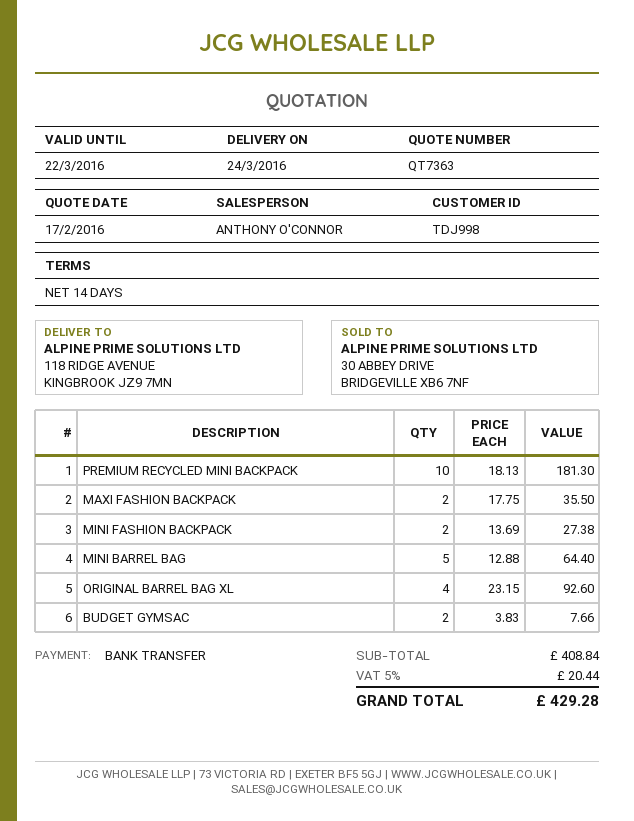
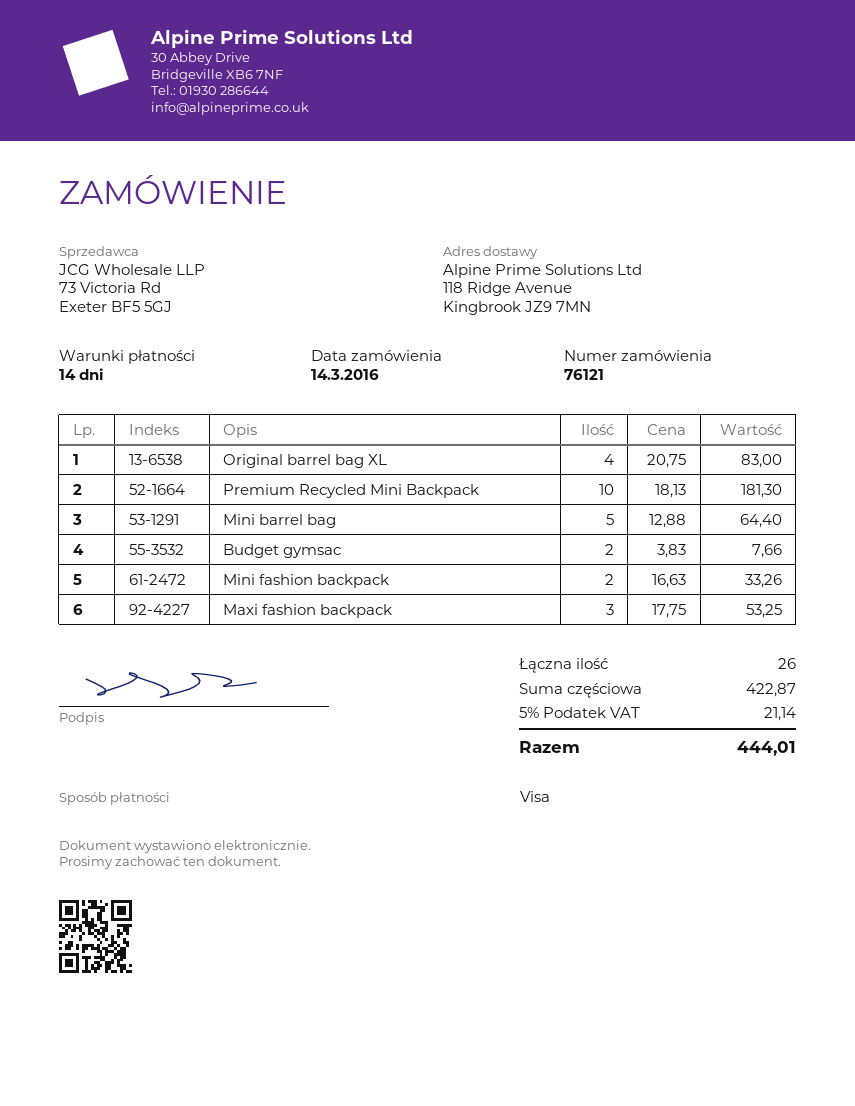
payment method: bank transfer -> Visa
MAXI FASHION BACKPACK: 2 x 17.75 = 35.50 -> 3 x 17.75 = 53.25
MINI FASHION BACKPACK: 2 x 13.69 = 27.38 -> 2 x 16.63 = 33.26
ORIGINAL BARREL BAG XL: 4 x 23.15 = 92.60 -> 4 x 20.75 = 83.00
subtotal: 408.84 -> 422.87
tax: 5% = 20.44 -> 5% = 21.14
total: 429.28 -> 444.01

